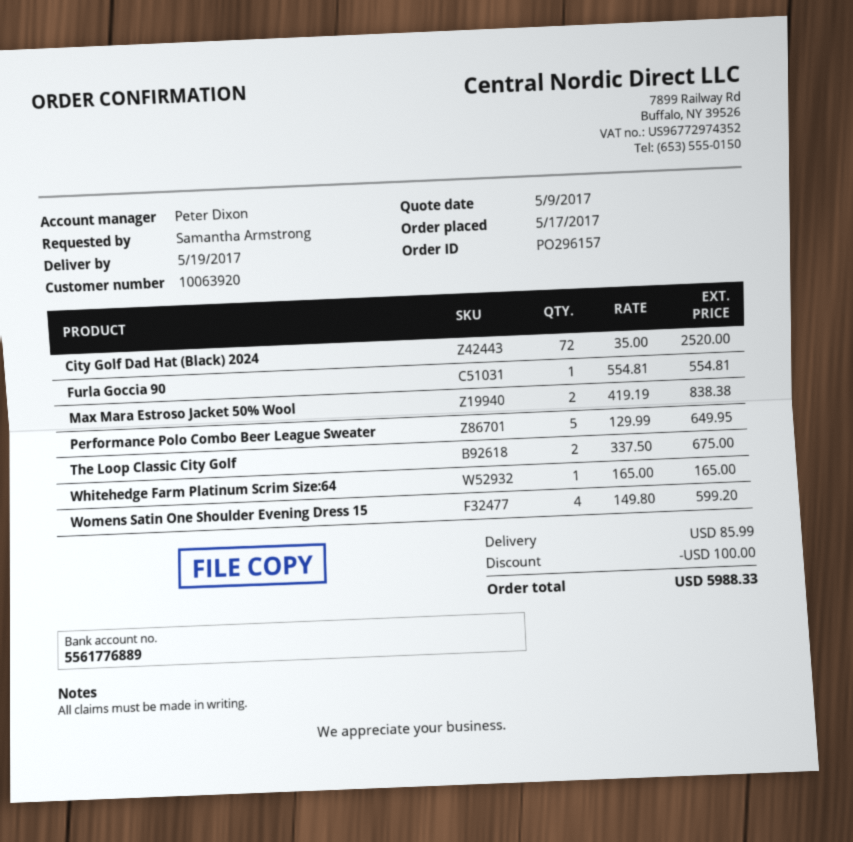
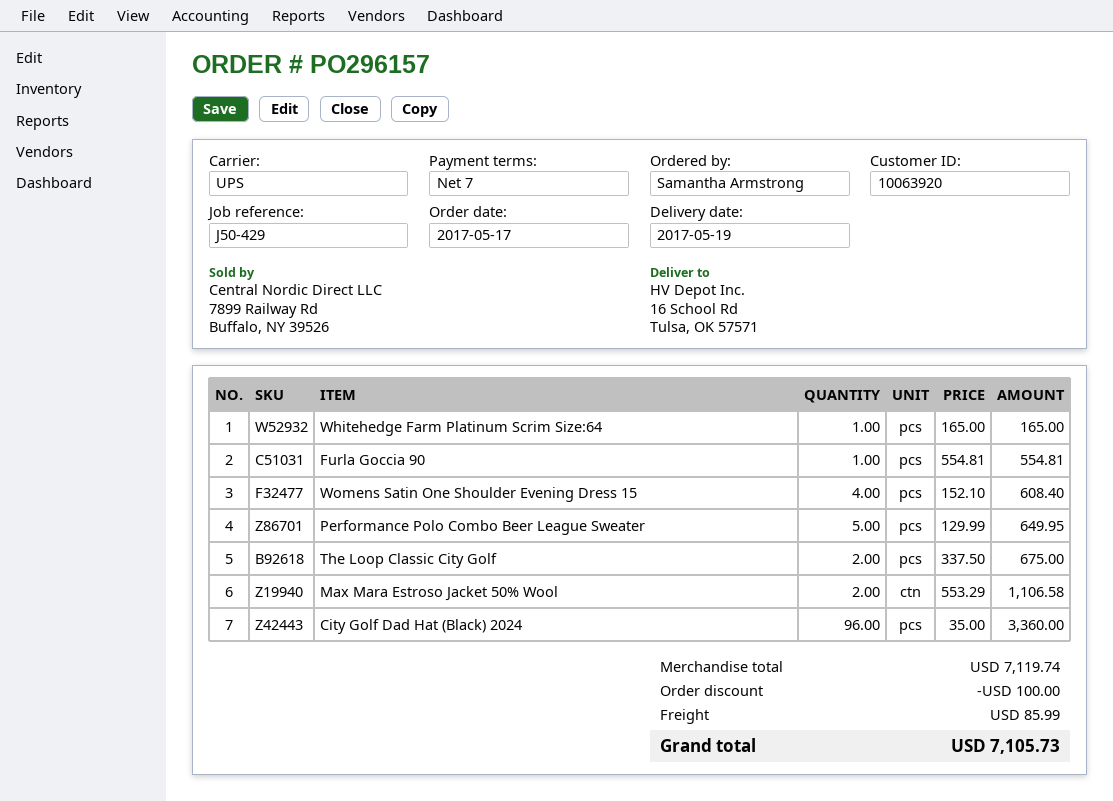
City Golf Dad Hat (Black) 2024: 72 x 35.00 = 2520.00 -> 96 x 35.00 = 3360.00
Max Mara Estroso Jacket 50% Wool: 2 x 419.19 = 838.38 -> 2 x 553.29 = 1106.58
Womens Satin One Shoulder Evening Dress 15: 4 x 149.80 = 599.20 -> 4 x 152.10 = 608.40
total: 5988.33 -> 7105.73

